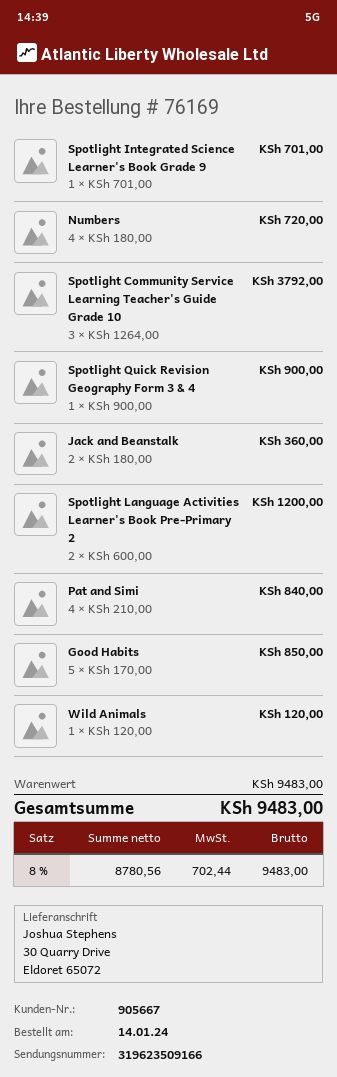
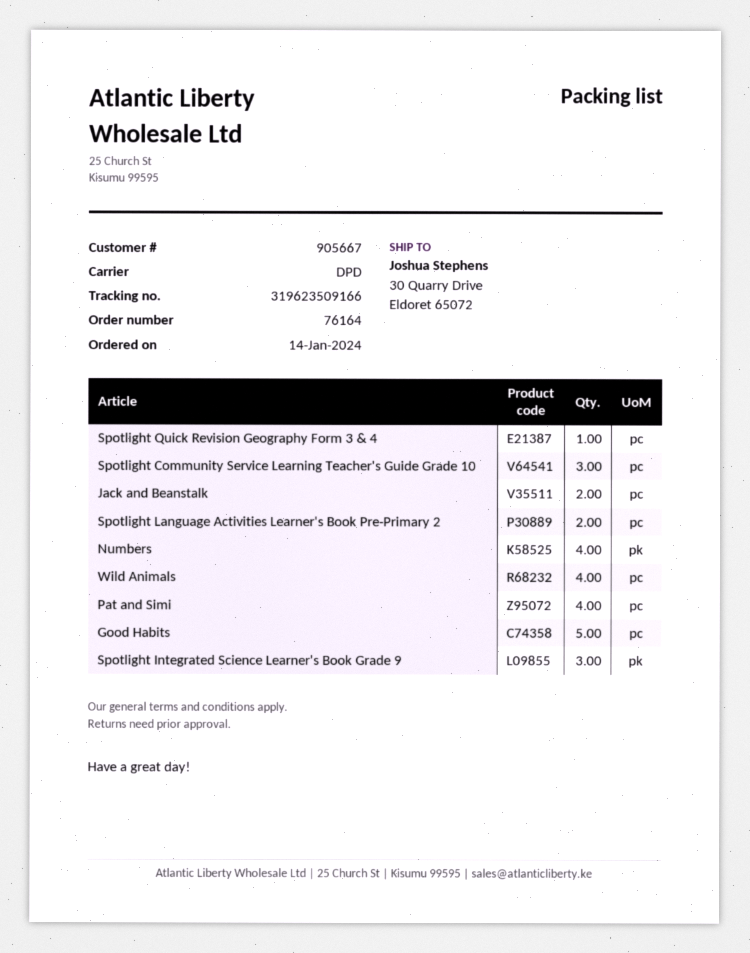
order number: 76169 -> 76164
Spotlight Integrated Science Learner's Book Grade 9: 1 -> 3
Wild Animals: 1 -> 4

